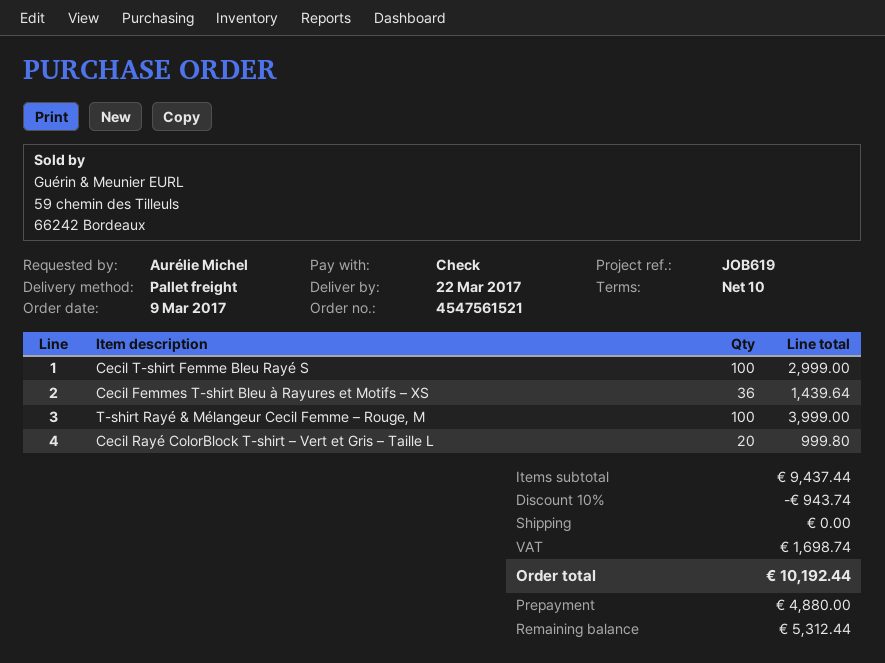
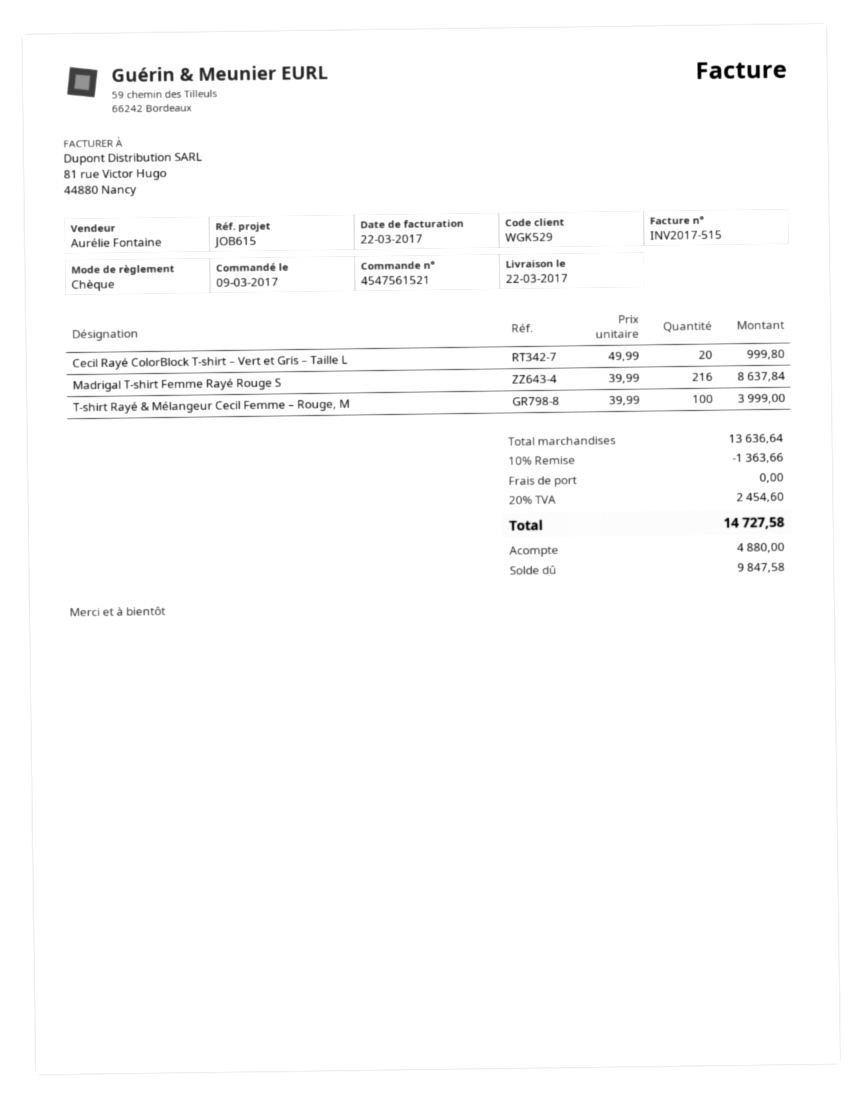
reference: JOB619 -> JOB615
Cecil T-shirt Femme Bleu Rayé S: 100 for 2999.00 -> none
Cecil Femmes T‑shirt Bleu à Rayures et Motifs – XS: 36 for 1439.64 -> none
Madrigal T-shirt Femme Rayé Rouge S: none -> 216 for 8637.84
subtotal: 9437.44 -> 13636.64
discount: 10% = 943.74 -> 10% = 1363.66
tax: 1698.74 -> 2454.60
total: 10192.44 -> 14727.58
balance: 5312.44 -> 9847.58

